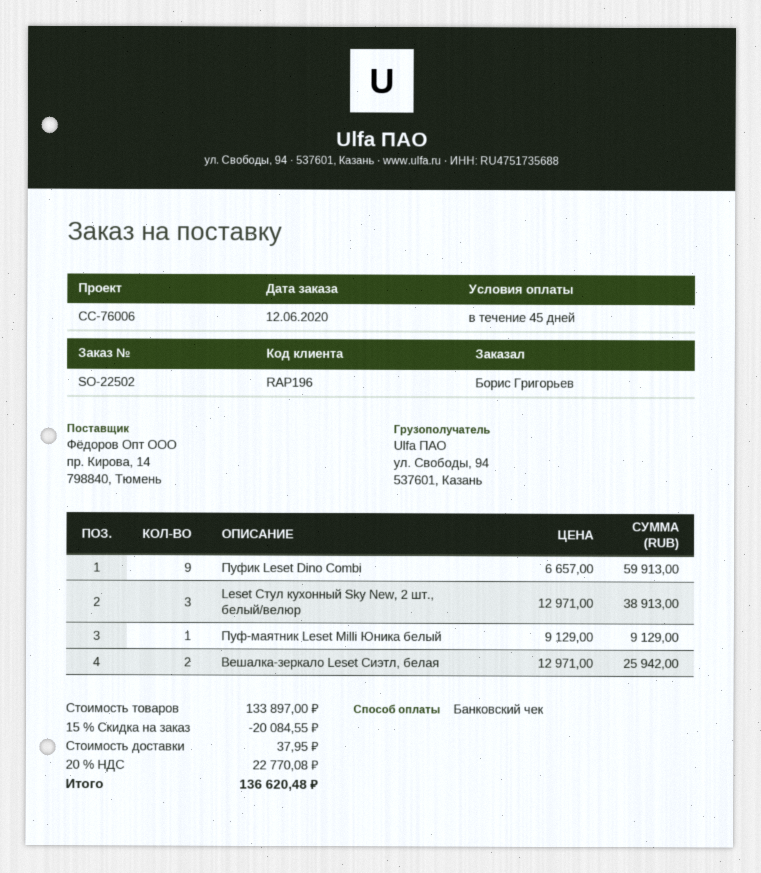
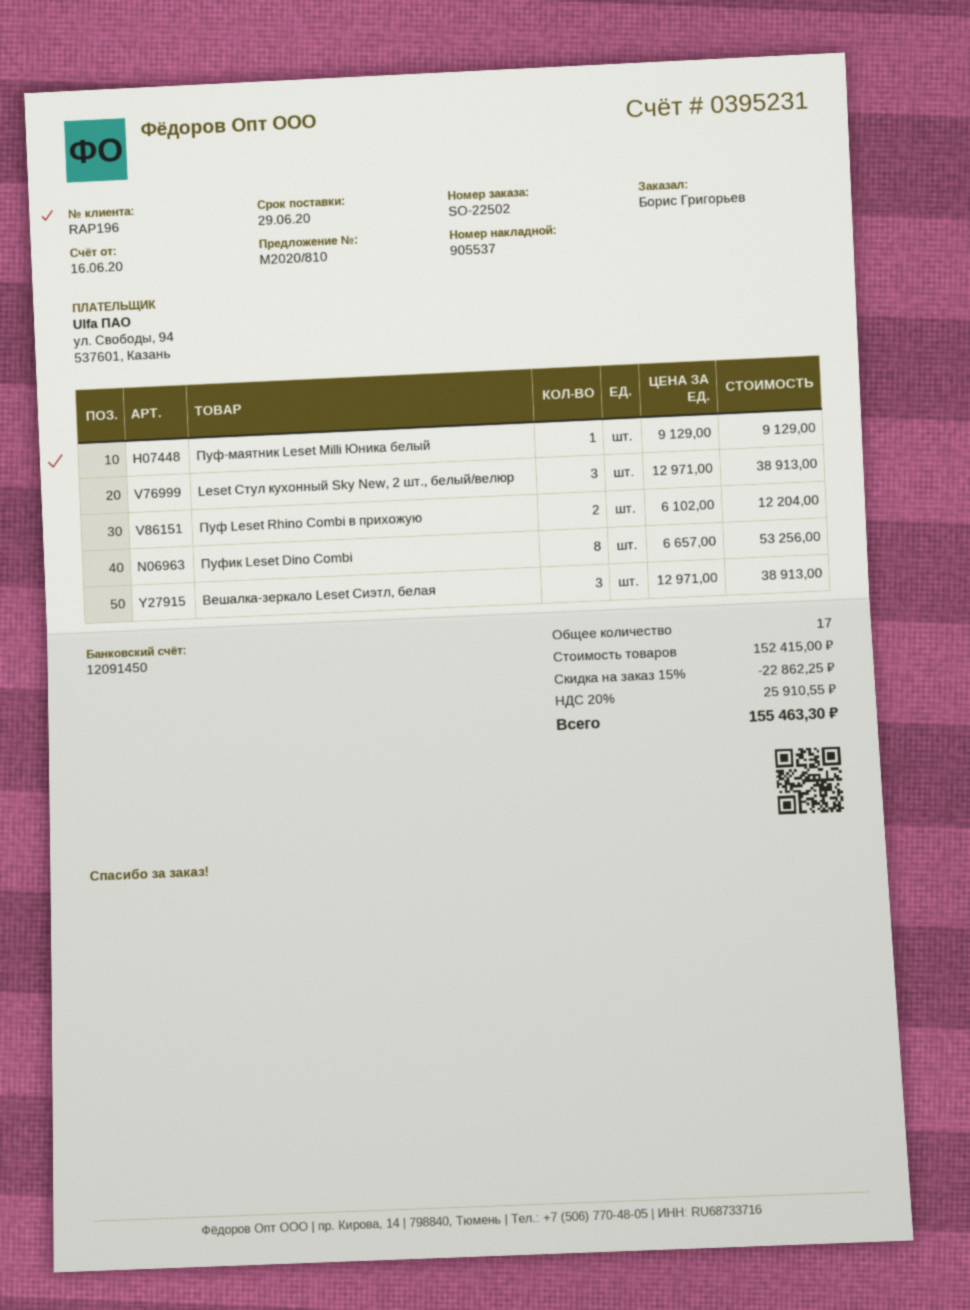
Пуфик Leset Dino Combi: 9 x 6657.00 = 59913.00 -> 8 x 6657.00 = 53256.00
Вешалка-зеркало Leset Сиэтл, белая: 2 x 12971.00 = 25942.00 -> 3 x 12971.00 = 38913.00
Пуф Leset Rhino Combi в прихожую: none -> 2 x 6102.00 = 12204.00
subtotal: 133897.00 -> 152415.00
discount: 15% = 20084.55 -> 15% = 22862.25
shipping: 37.95 -> none
tax: 20% = 22770.08 -> 20% = 25910.55
total: 136620.48 -> 155463.30

